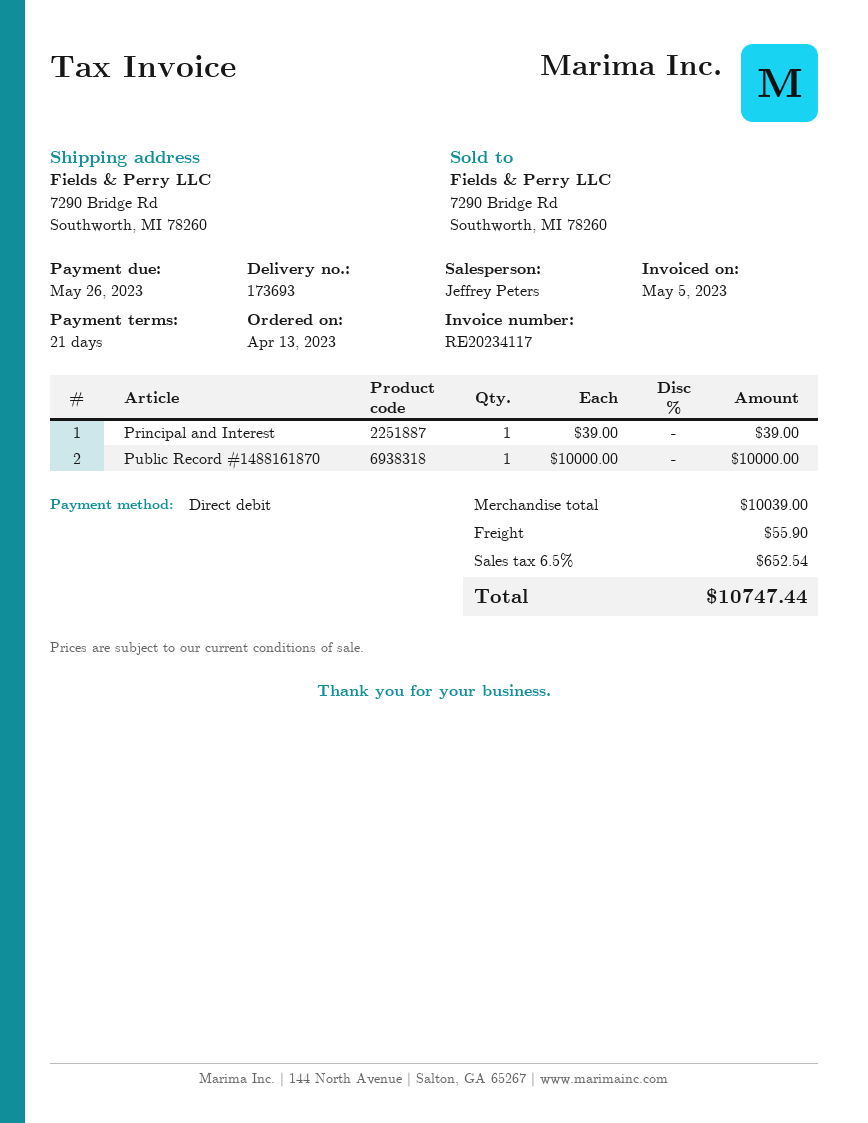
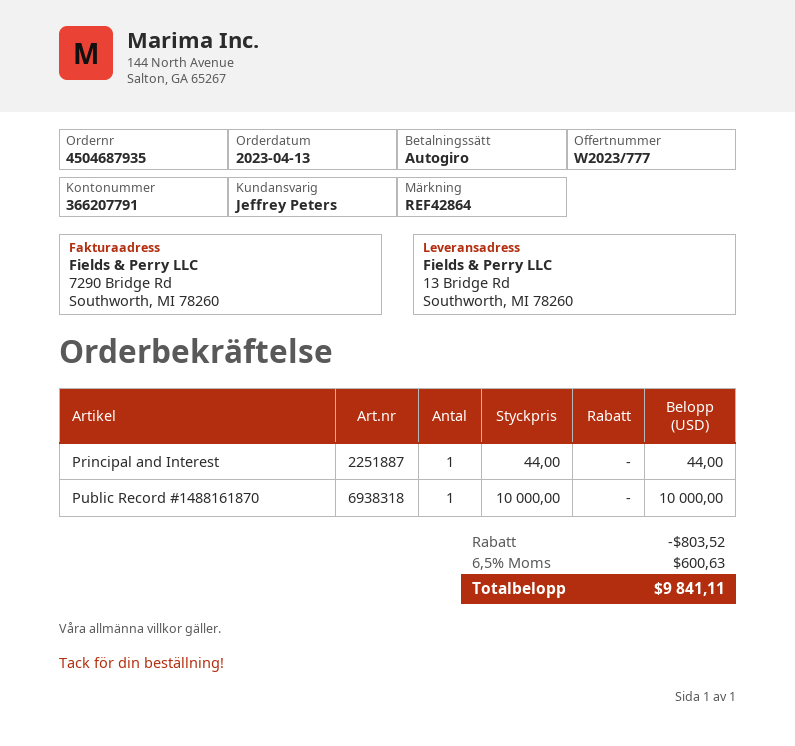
ship to: 7290 Bridge Rd, Southworth, MI 78260 -> 13 Bridge Rd, Southworth, MI 78260
Principal and Interest: 1 x 39.00 = 39.00 -> 1 x 44.00 = 44.00
discount: none -> 803.52
shipping: 55.90 -> none
tax: 6.5% = 652.54 -> 6.5% = 600.63
total: 10747.44 -> 9841.11

